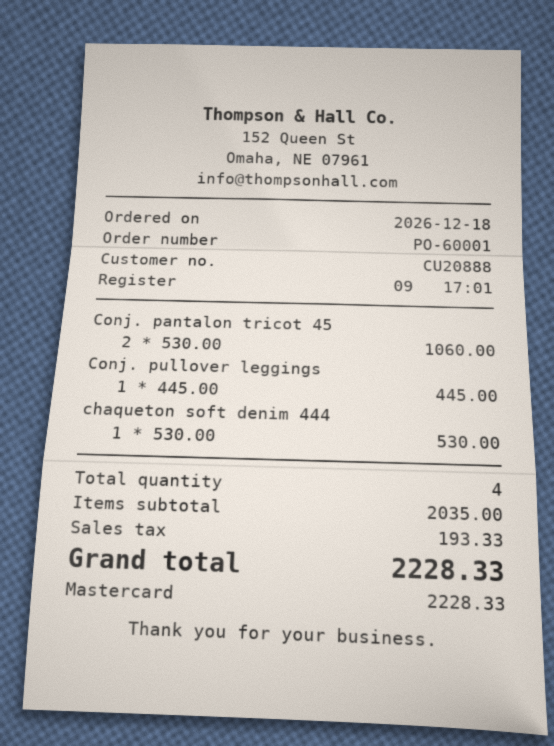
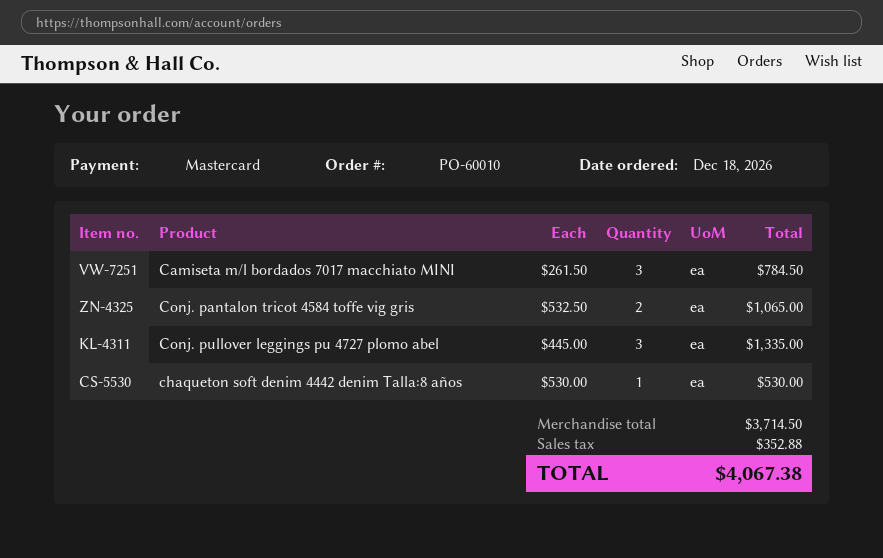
order number: PO-60001 -> PO-60010
Conj. pantalon tricot 45: 2 x 530.00 = 1060.00 -> 2 x 532.50 = 1065.00
Conj. pullover leggings: 1 x 445.00 = 445.00 -> 3 x 445.00 = 1335.00
Camiseta m/l bordados 7017 macchiato MINI: none -> 3 x 261.50 = 784.50
subtotal: 2035.00 -> 3714.50
tax: 193.33 -> 352.88
total: 2228.33 -> 4067.38

